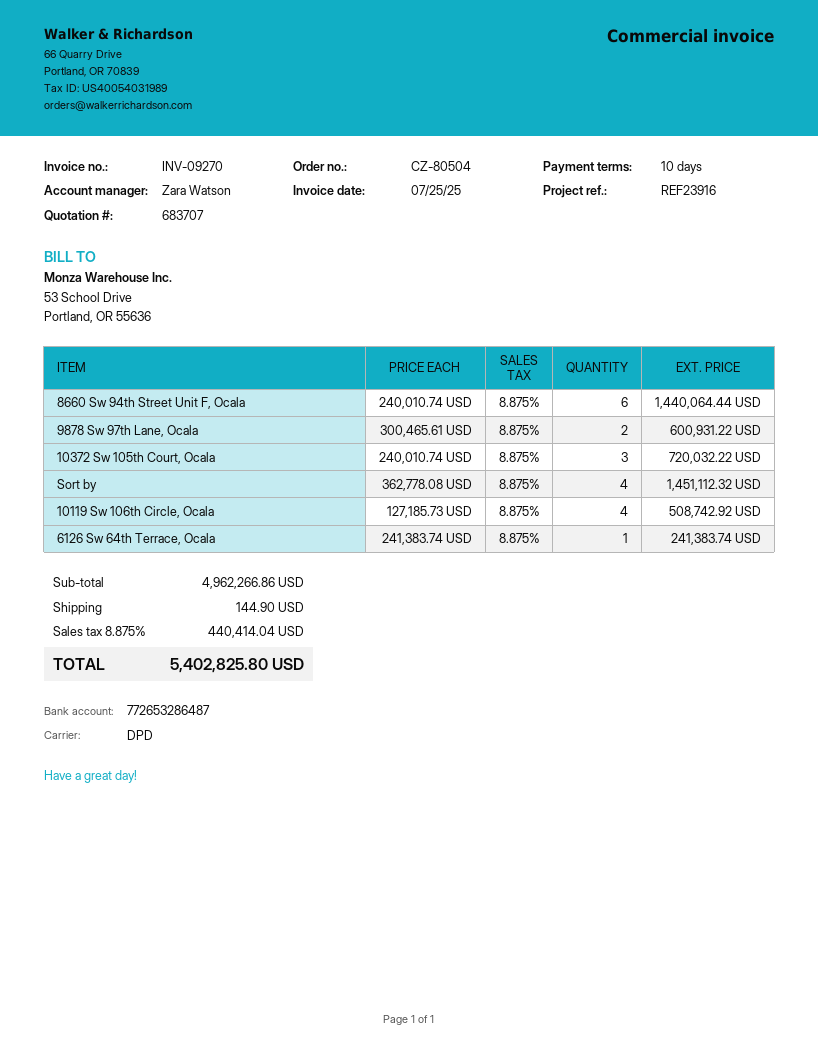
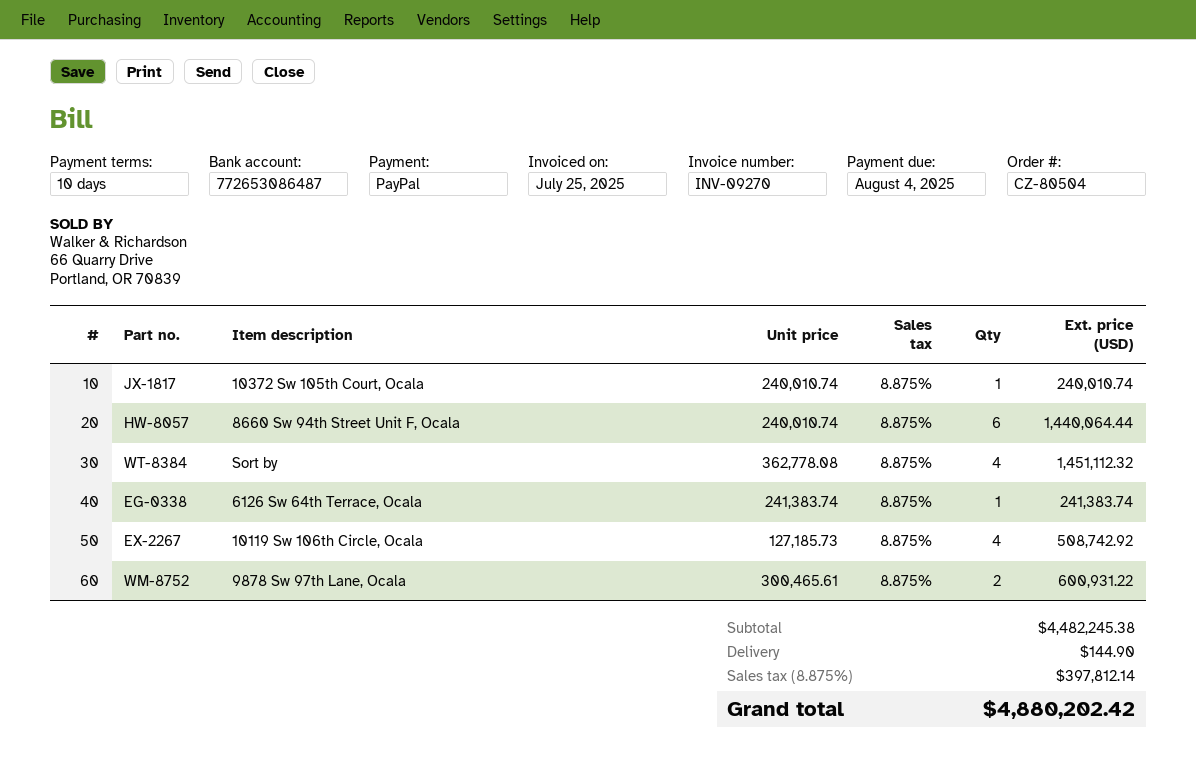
bank account: 772653286487 -> 772653086487
10372 Sw 105th Court, Ocala: 3 x 240010.74 = 720032.22 -> 1 x 240010.74 = 240010.74
subtotal: 4962266.86 -> 4482245.38
tax: 8.875% = 440414.04 -> 8.875% = 397812.14
total: 5402825.80 -> 4880202.42

